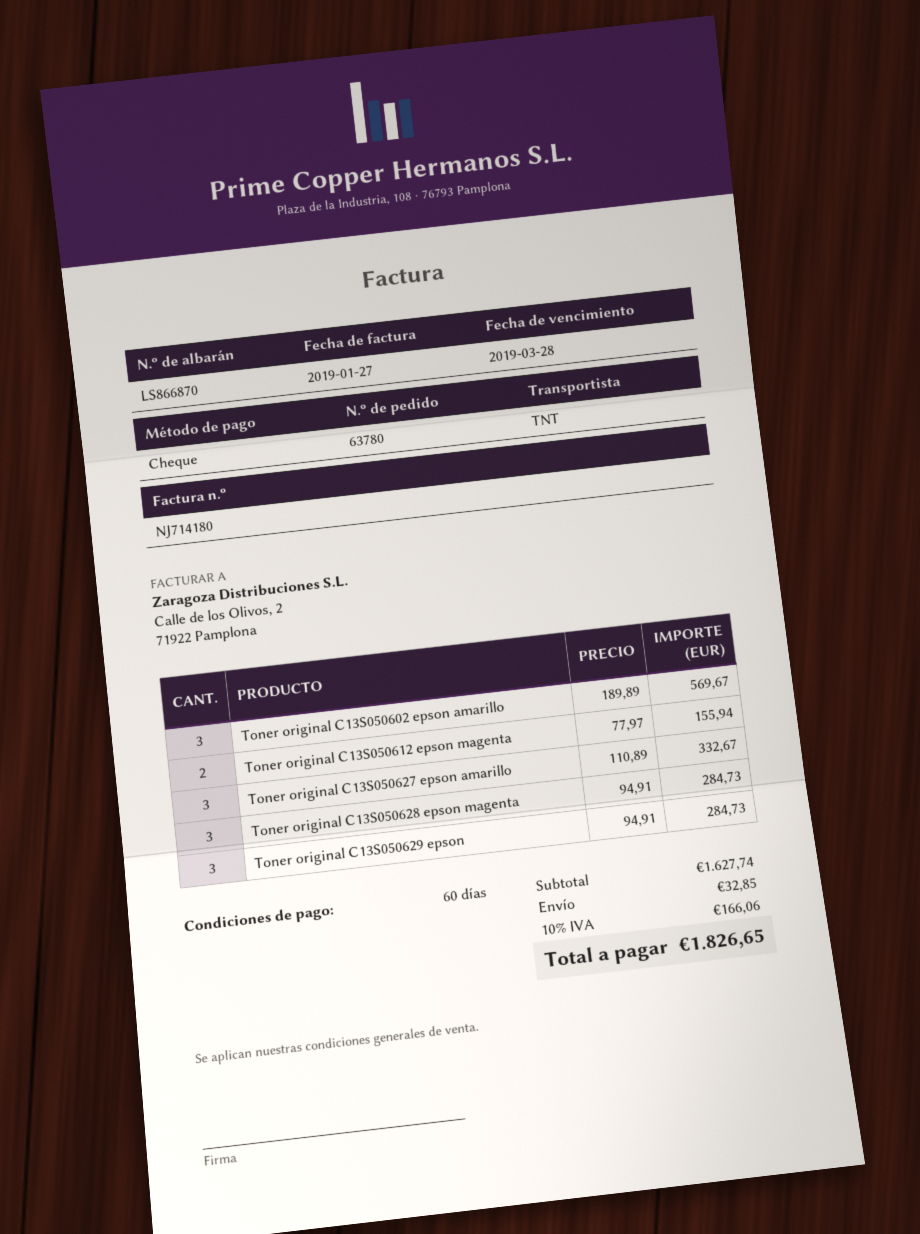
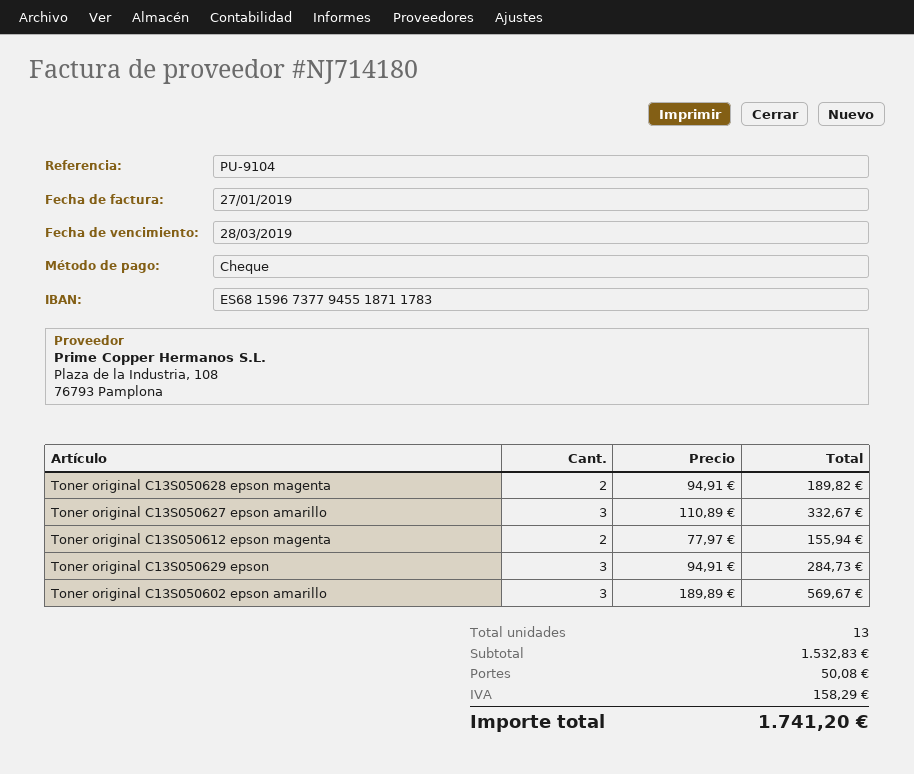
Toner original C13S050628 epson magenta: 3 x 94.91 = 284.73 -> 2 x 94.91 = 189.82
subtotal: 1627.74 -> 1532.83
shipping: 32.85 -> 50.08
tax: 166.06 -> 158.29
total: 1826.65 -> 1741.20

